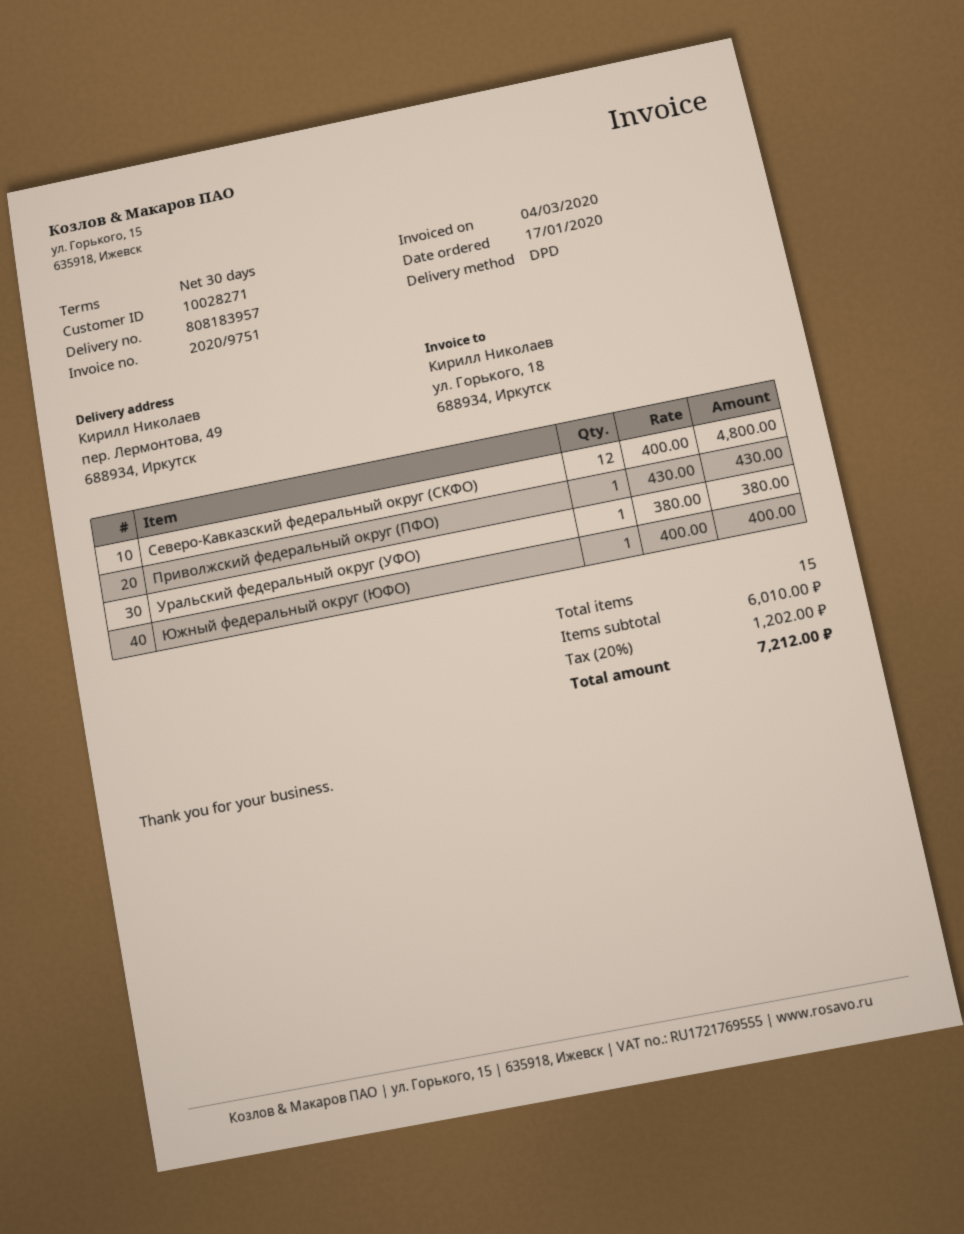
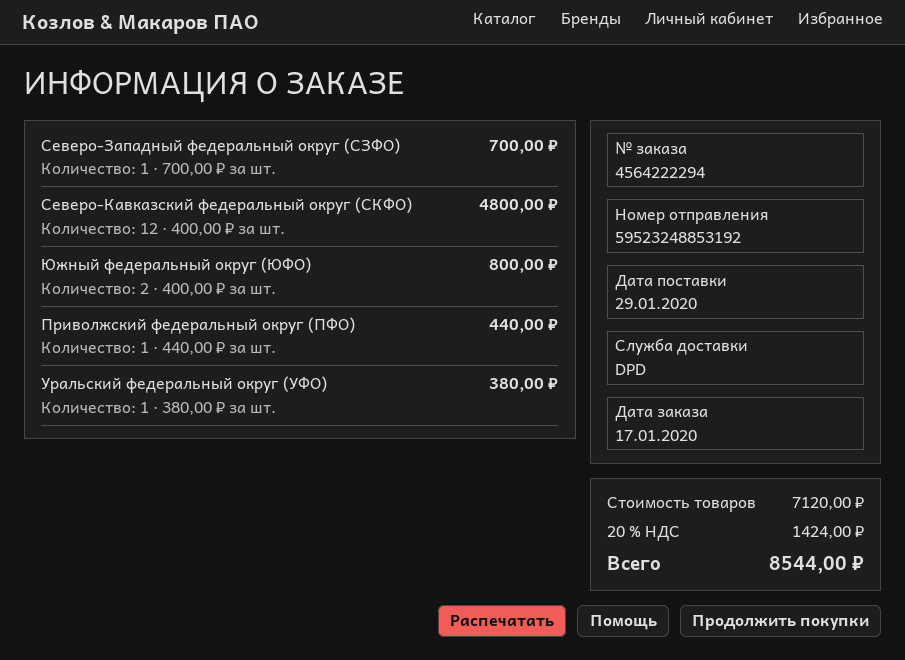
Приволжский федеральный округ (ПФО): 1 x 430.00 = 430.00 -> 1 x 440.00 = 440.00
Южный федеральный округ (ЮФО): 1 x 400.00 = 400.00 -> 2 x 400.00 = 800.00
Северо-Западный федеральный округ (СЗФО): none -> 1 x 700.00 = 700.00
subtotal: 6010.00 -> 7120.00
tax: 20% = 1202.00 -> 20% = 1424.00
total: 7212.00 -> 8544.00

